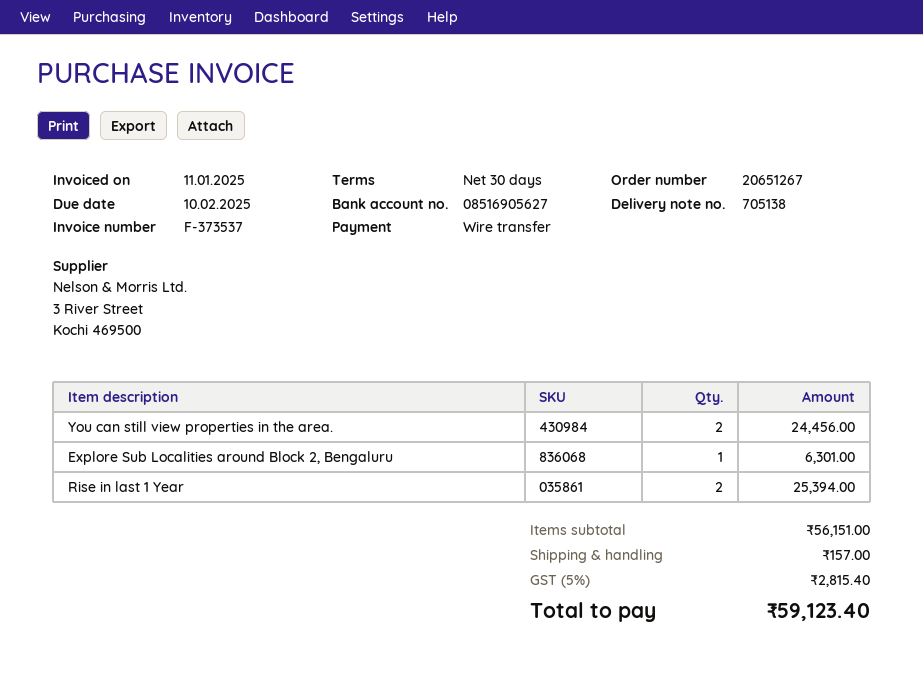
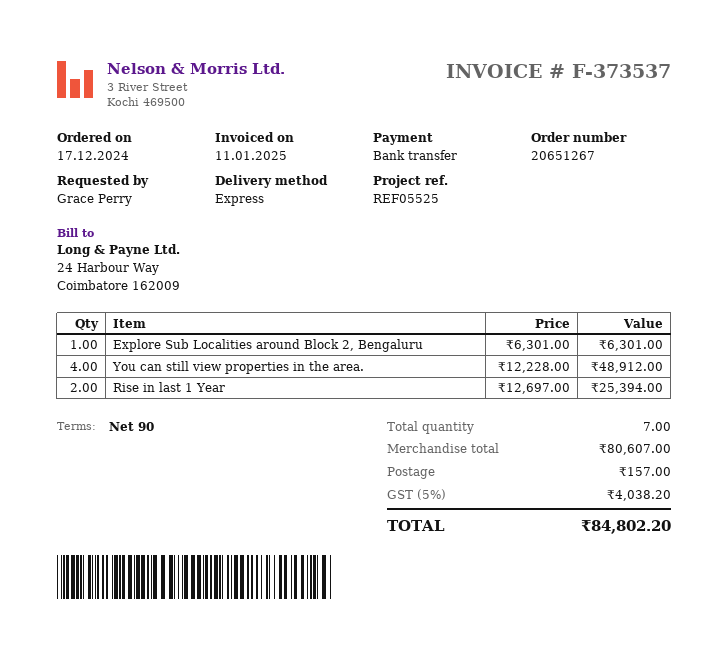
payment terms: 30 days -> 90 days
You can still view properties in the area.: 2 for 24456.00 -> 4 for 48912.00
subtotal: 56151.00 -> 80607.00
tax: 5% = 2815.40 -> 5% = 4038.20
total: 59123.40 -> 84802.20

